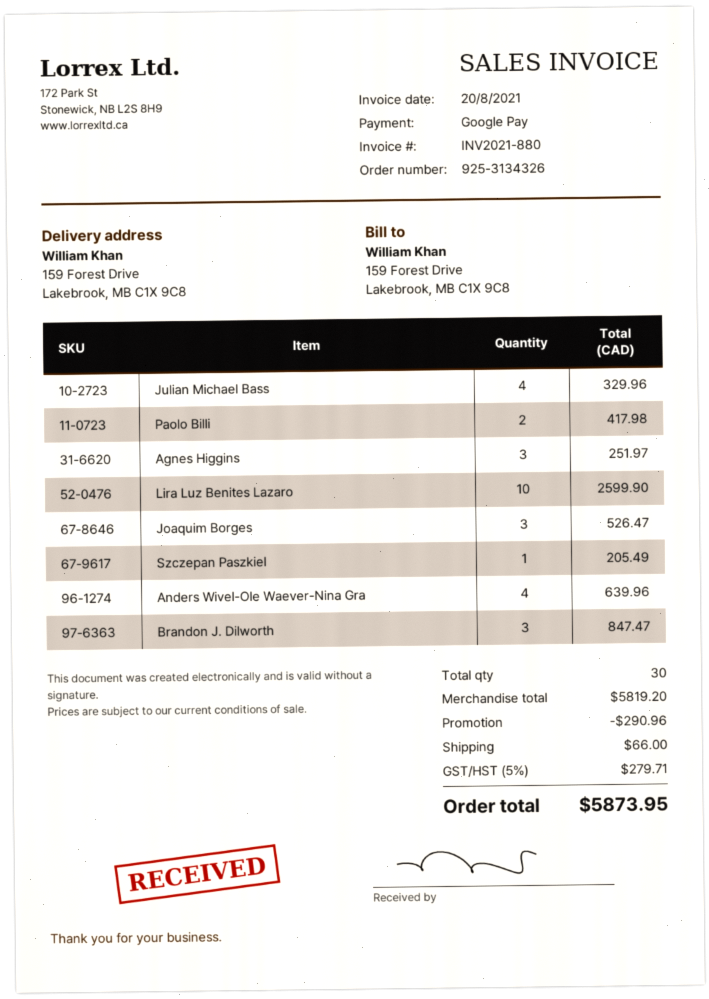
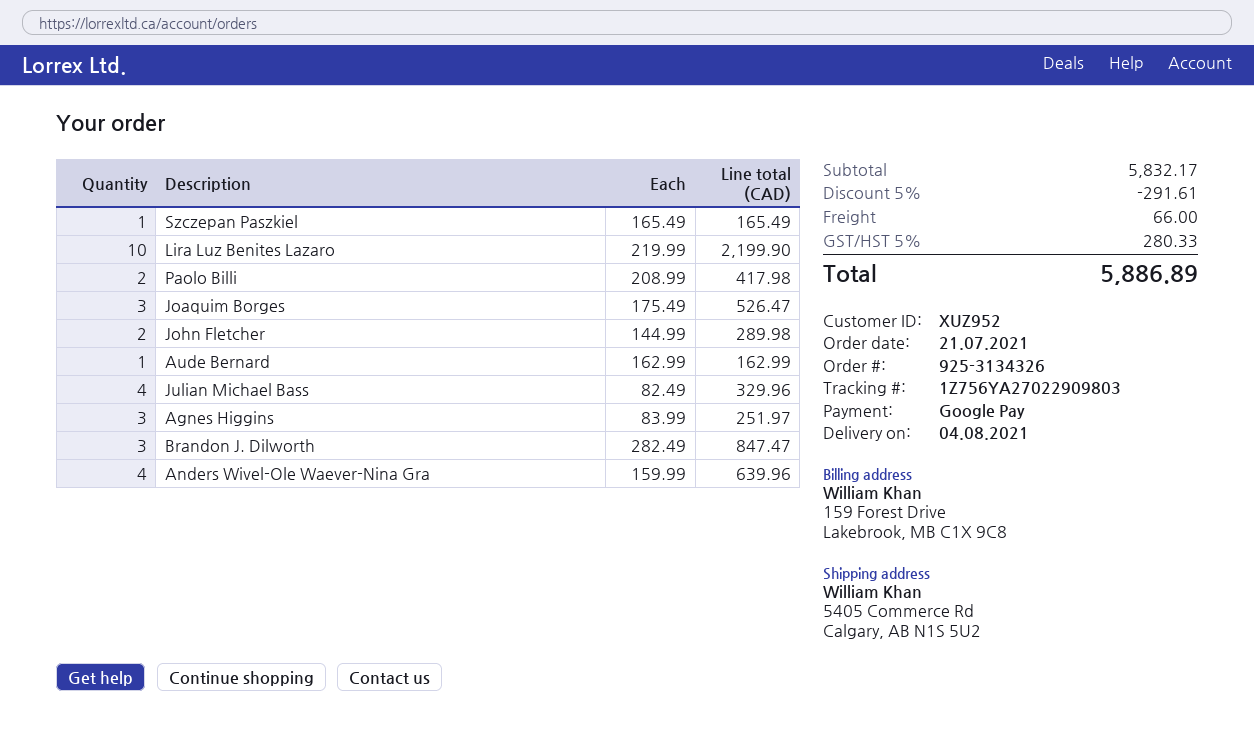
ship to: 159 Forest Drive, Lakebrook, MB C1X 9C8 -> 5405 Commerce Rd, Calgary, AB N1S 5U2
Lira Luz Benites Lazaro: 10 for 2599.90 -> 10 for 2199.90
Szczepan Paszkiel: 1 for 205.49 -> 1 for 165.49
John Fletcher: none -> 2 for 289.98
Aude Bernard: none -> 1 for 162.99
subtotal: 5819.20 -> 5832.17
discount: 290.96 -> 291.61
tax: 5% = 279.71 -> 5% = 280.33
total: 5873.95 -> 5886.89

